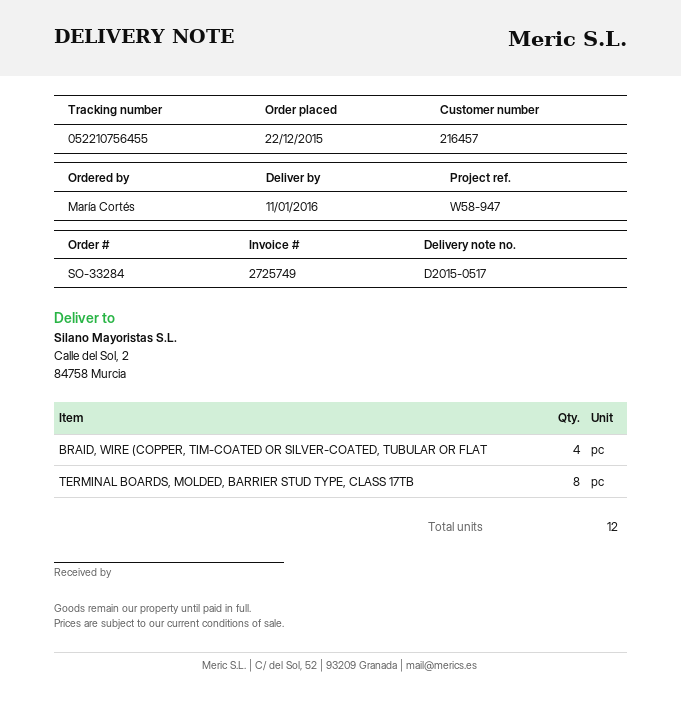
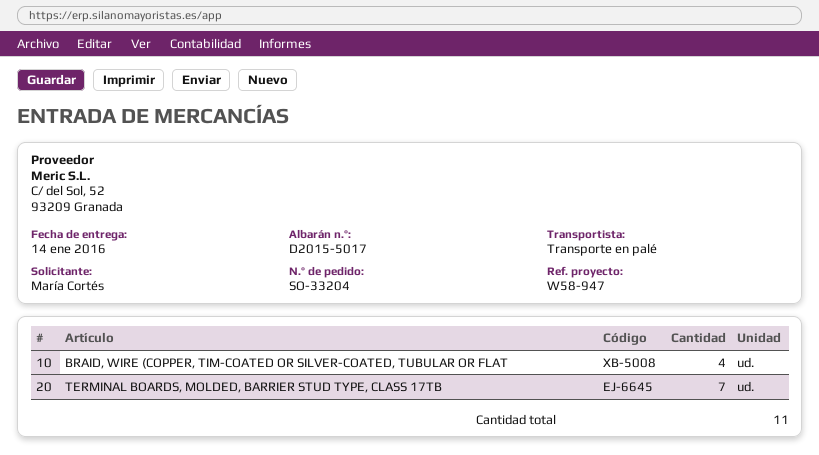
order number: SO-33284 -> SO-33204
delivery note number: D2015-0517 -> D2015-5017
delivery date: 2016-01-11 -> 2016-01-14
TERMINAL BOARDS, MOLDED, BARRIER STUD TYPE, CLASS 17TB: 8 -> 7
total quantity: 12 -> 11

